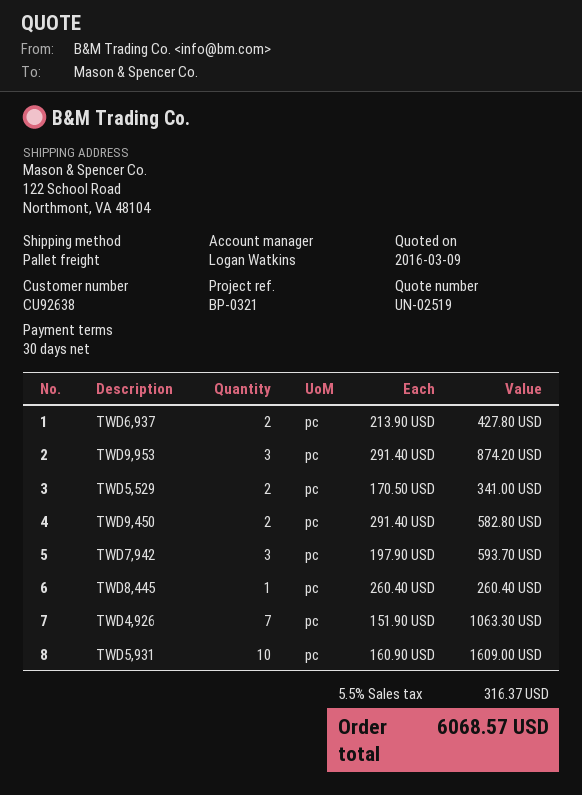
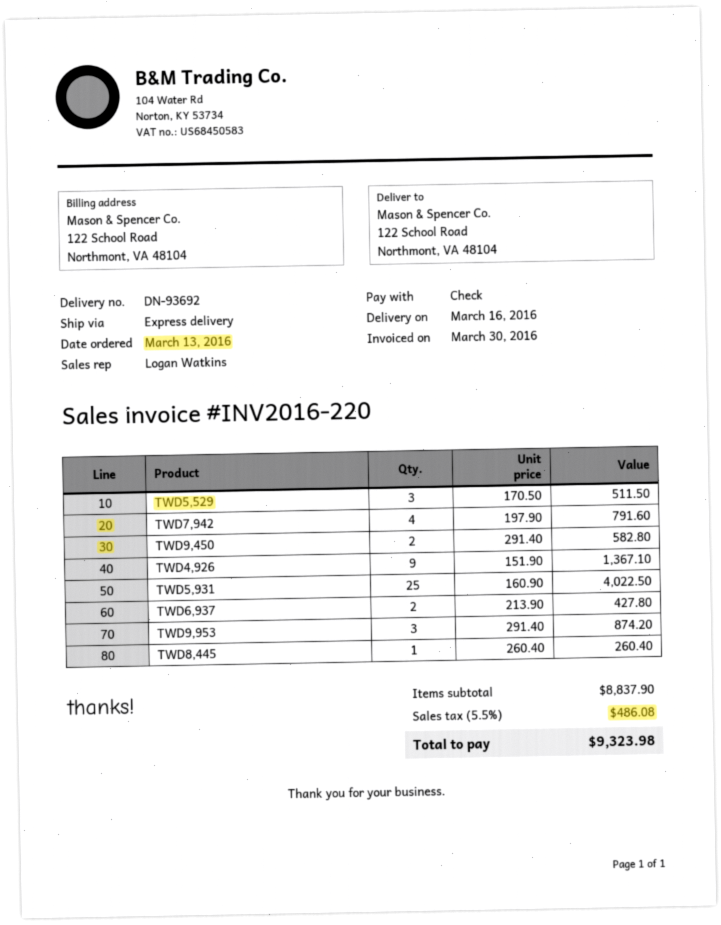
shipping method: pallet freight -> express
TWD5,529: 2 x 170.50 = 341.00 -> 3 x 170.50 = 511.50
TWD7,942: 3 x 197.90 = 593.70 -> 4 x 197.90 = 791.60
TWD4,926: 7 x 151.90 = 1063.30 -> 9 x 151.90 = 1367.10
TWD5,931: 10 x 160.90 = 1609.00 -> 25 x 160.90 = 4022.50
tax: 5.5% = 316.37 -> 5.5% = 486.08
total: 6068.57 -> 9323.98

